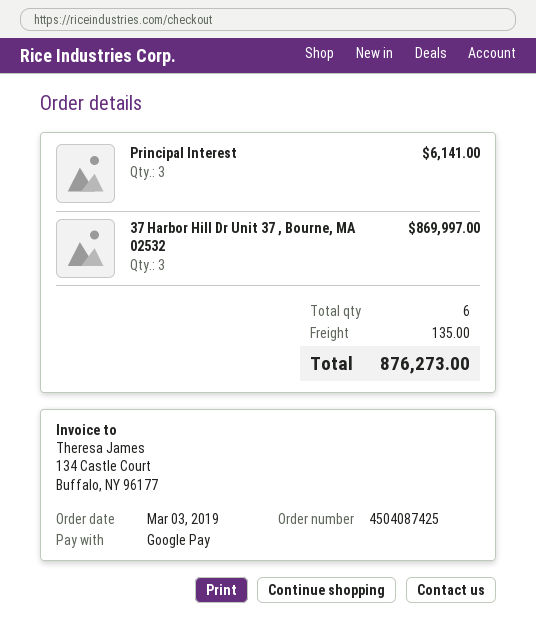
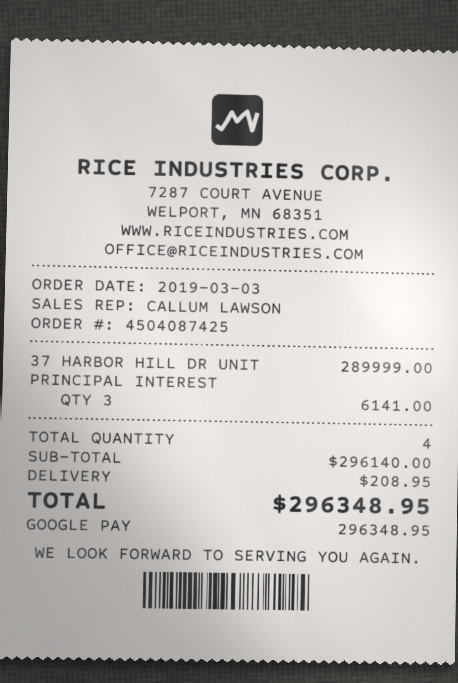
37 Harbor Hill Dr Unit 37 , Bourne, MA 02532: 3 for 869997.00 -> 1 for 289999.00
total quantity: 6 -> 4
shipping: 135.00 -> 208.95
total: 876273.00 -> 296348.95

